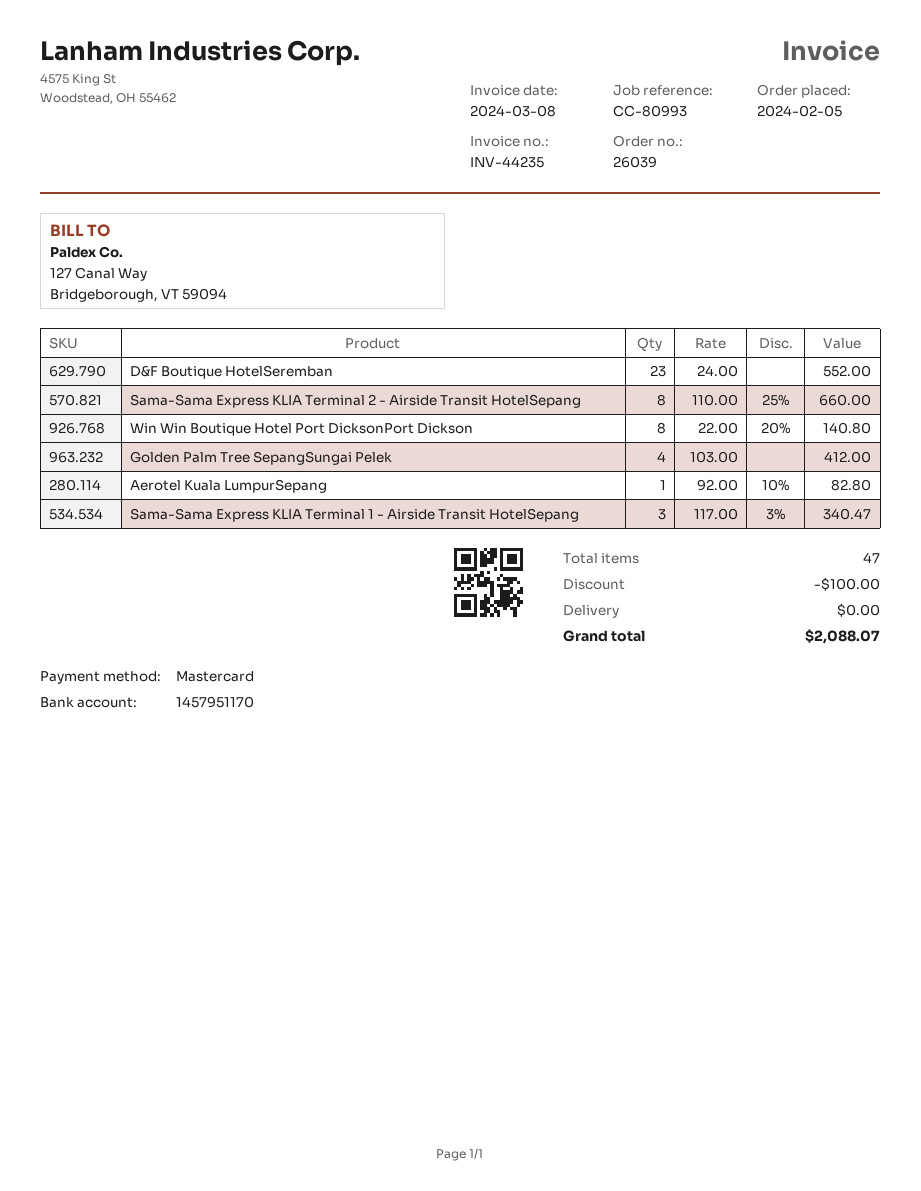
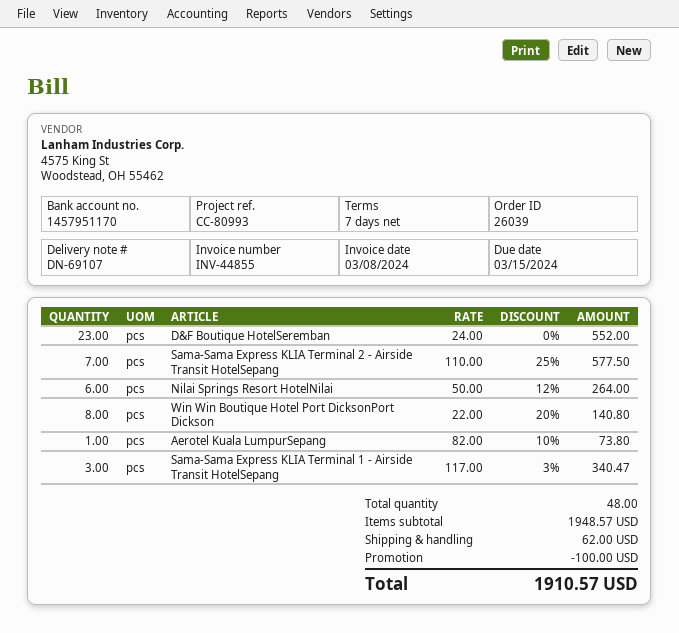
invoice number: INV-44235 -> INV-44855
Sama-Sama Express KLIA Terminal 2 - Airside Transit HotelSepang: 8 x 110.00 - 25% = 660.00 -> 7 x 110.00 - 25% = 577.50
Golden Palm Tree SepangSungai Pelek: 4 x 103.00 = 412.00 -> none
Aerotel Kuala LumpurSepang: 1 x 92.00 - 10% = 82.80 -> 1 x 82.00 - 10% = 73.80
Nilai Springs Resort HotelNilai: none -> 6 x 50.00 - 12% = 264.00
total quantity: 47 -> 48
shipping: 0.00 -> 62.00
total: 2088.07 -> 1910.57

